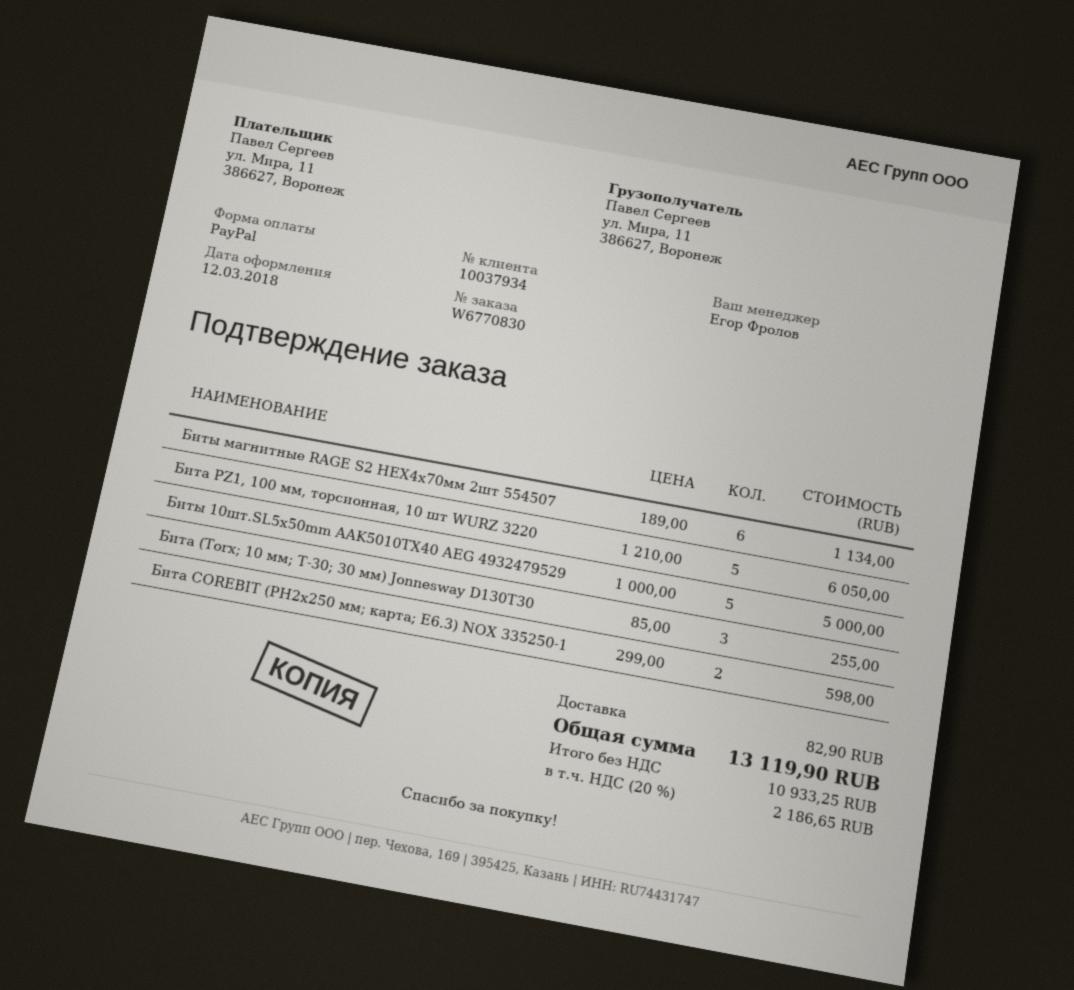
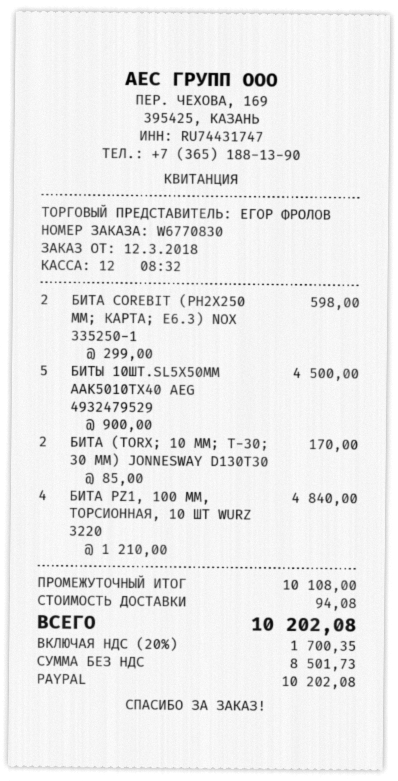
Биты магнитные RAGE S2 HEX4x70мм 2шт 554507: 6 x 189.00 = 1134.00 -> none
Бита PZ1, 100 мм, торсионная, 10 шт WURZ 3220: 5 x 1210.00 = 6050.00 -> 4 x 1210.00 = 4840.00
Биты 10шт.SL5x50mm AAK5010TX40 AEG 4932479529: 5 x 1000.00 = 5000.00 -> 5 x 900.00 = 4500.00
Бита (Torx; 10 мм; Т-30; 30 мм) Jonnesway D130T30: 3 x 85.00 = 255.00 -> 2 x 85.00 = 170.00
shipping: 82.90 -> 94.08
net: 10933.25 -> 8501.73
tax: 20% = 2186.65 -> 20% = 1700.35
total: 13119.90 -> 10202.08

